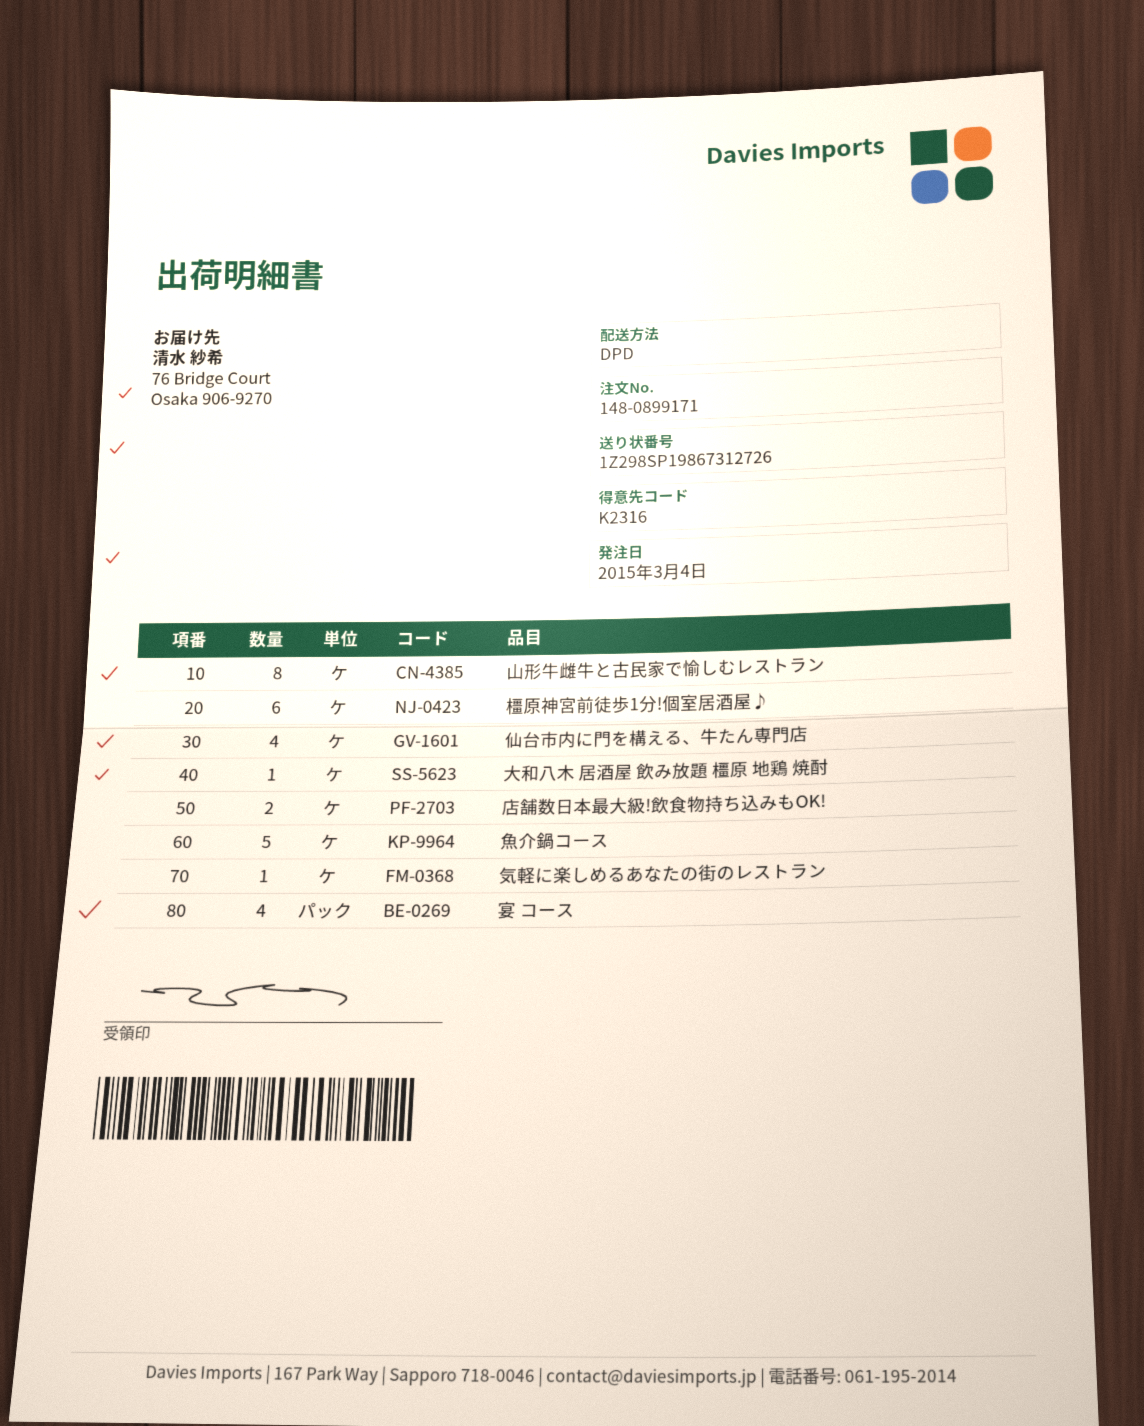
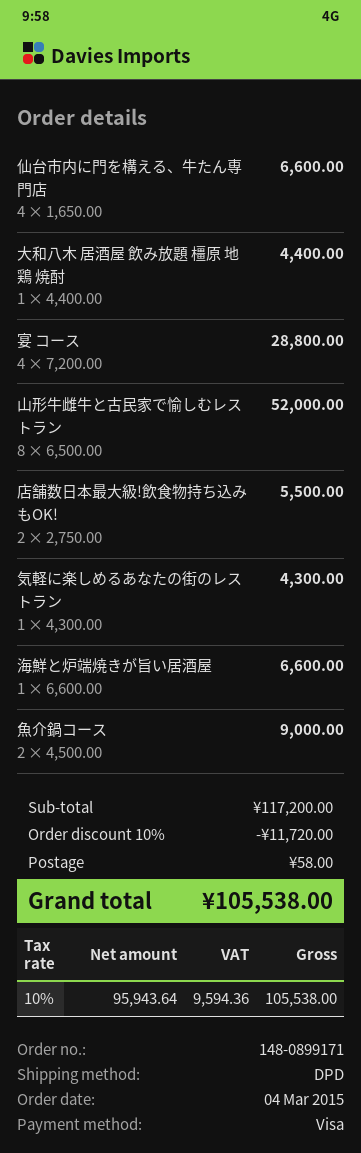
橿原神宮前徒歩1分!個室居酒屋♪: 6 -> none
魚介鍋コース: 5 -> 2
海鮮と炉端焼きが旨い居酒屋: none -> 1

